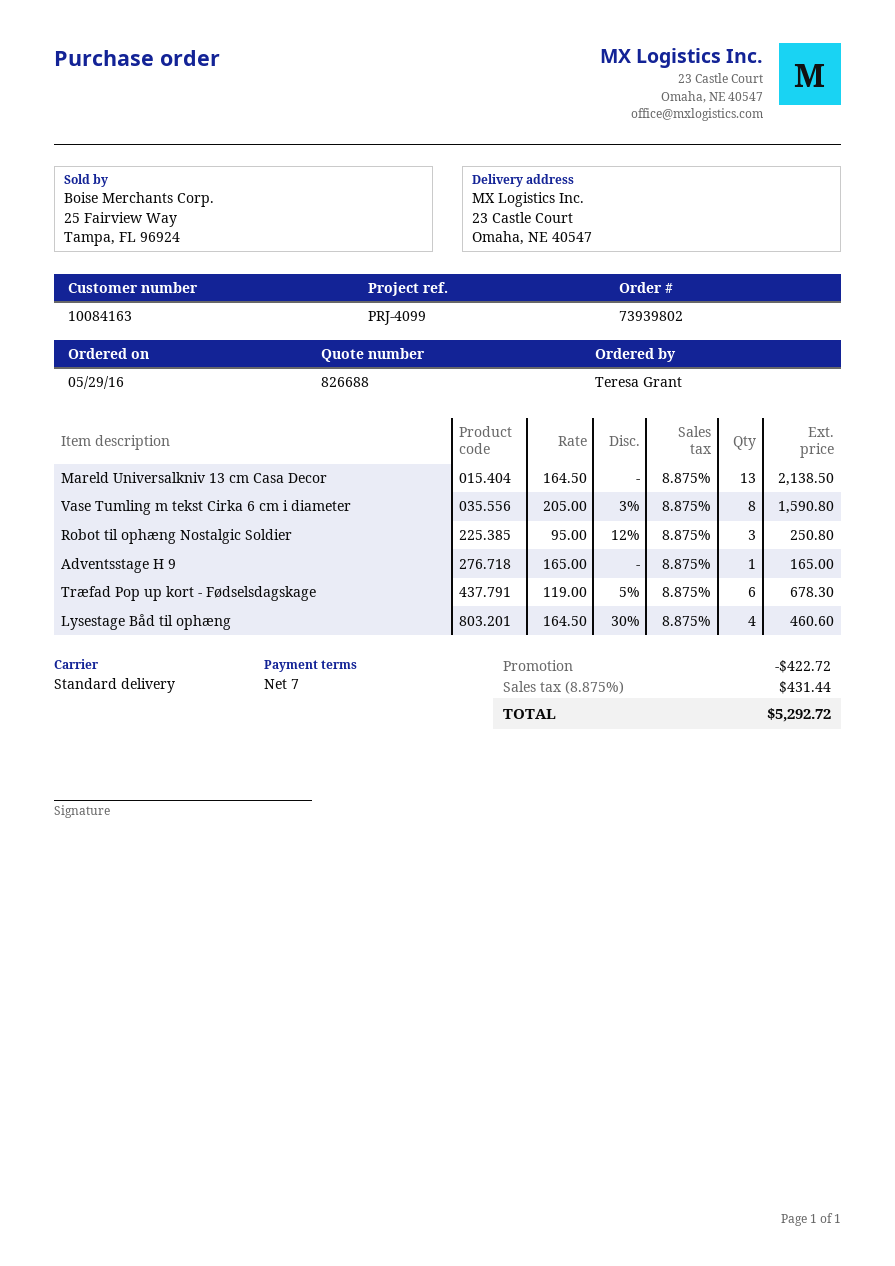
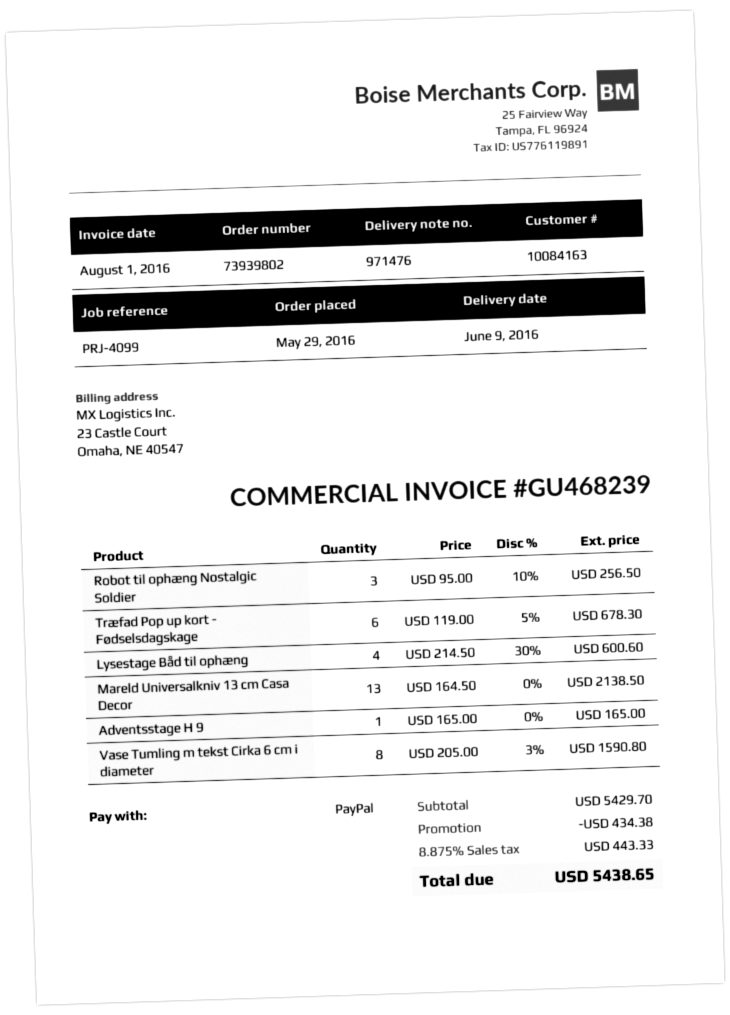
Robot til ophæng Nostalgic Soldier: 3 x 95.00 - 12% = 250.80 -> 3 x 95.00 - 10% = 256.50
Lysestage Båd til ophæng: 4 x 164.50 - 30% = 460.60 -> 4 x 214.50 - 30% = 600.60
discount: 422.72 -> 434.38
tax: 8.875% = 431.44 -> 8.875% = 443.33
total: 5292.72 -> 5438.65

